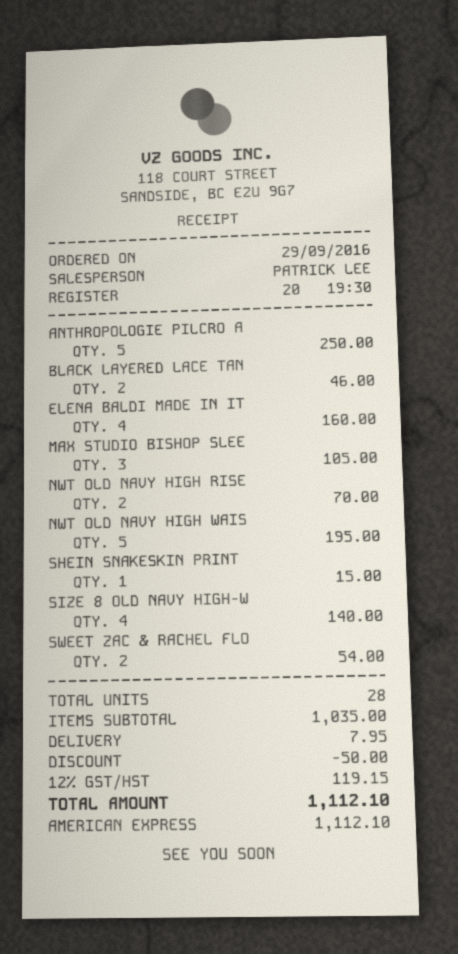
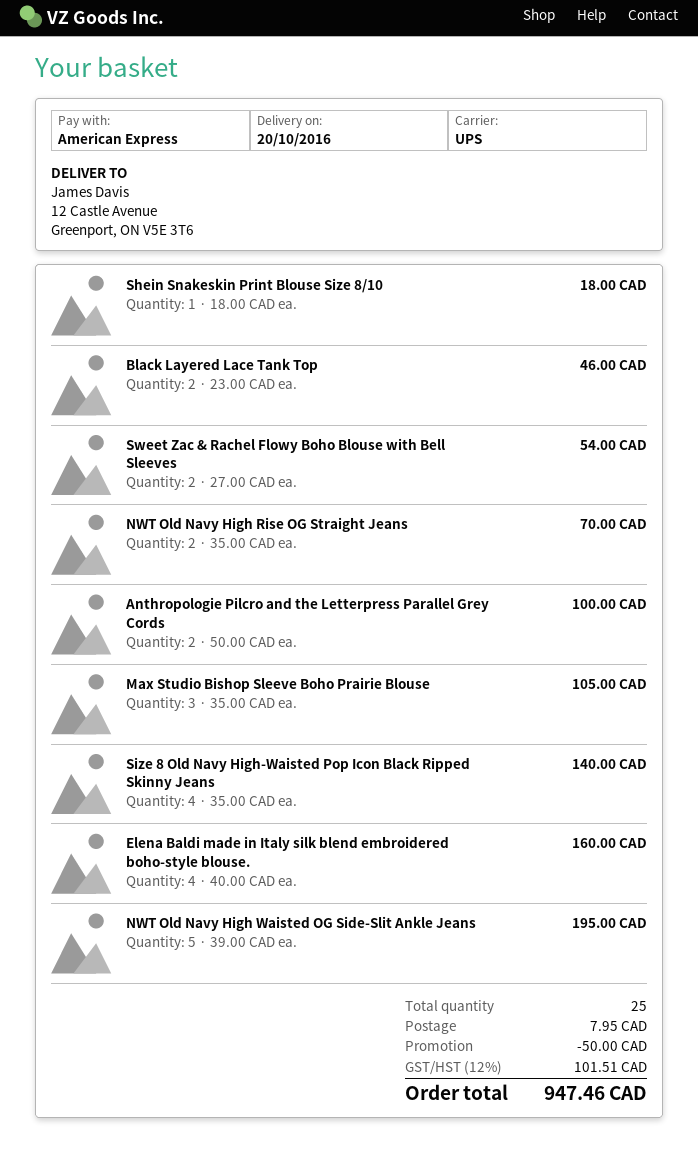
ANTHROPOLOGIE PILCRO A: 5 for 250.00 -> 2 for 100.00
SHEIN SNAKESKIN PRINT: 1 for 15.00 -> 1 for 18.00
total quantity: 28 -> 25
tax: 12% = 119.15 -> 12% = 101.51
total: 1112.10 -> 947.46

